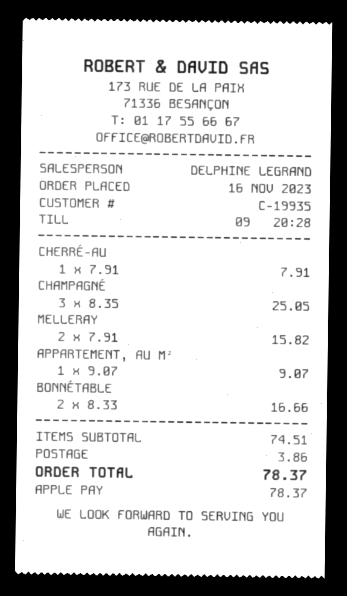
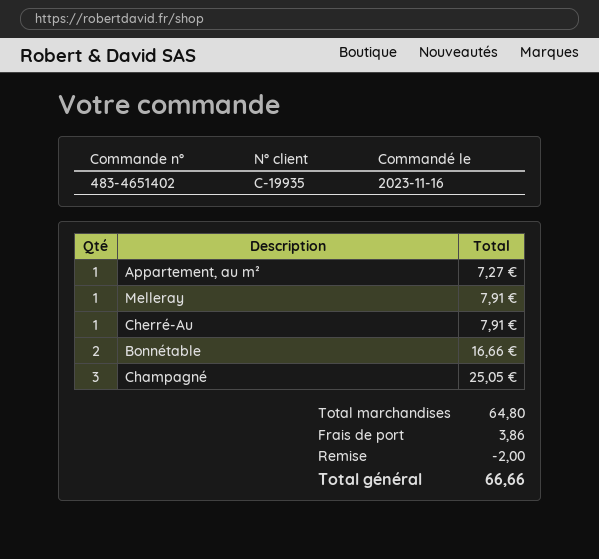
MELLERAY: 2 for 15.82 -> 1 for 7.91
APPARTEMENT, AU M²: 1 for 9.07 -> 1 for 7.27
subtotal: 74.51 -> 64.80
discount: none -> 2.00
total: 78.37 -> 66.66

